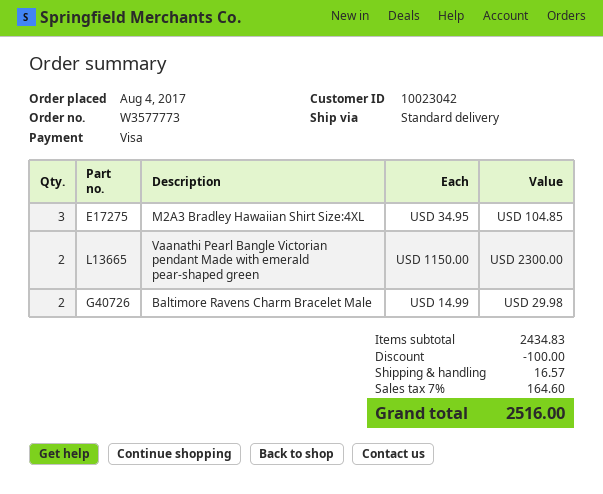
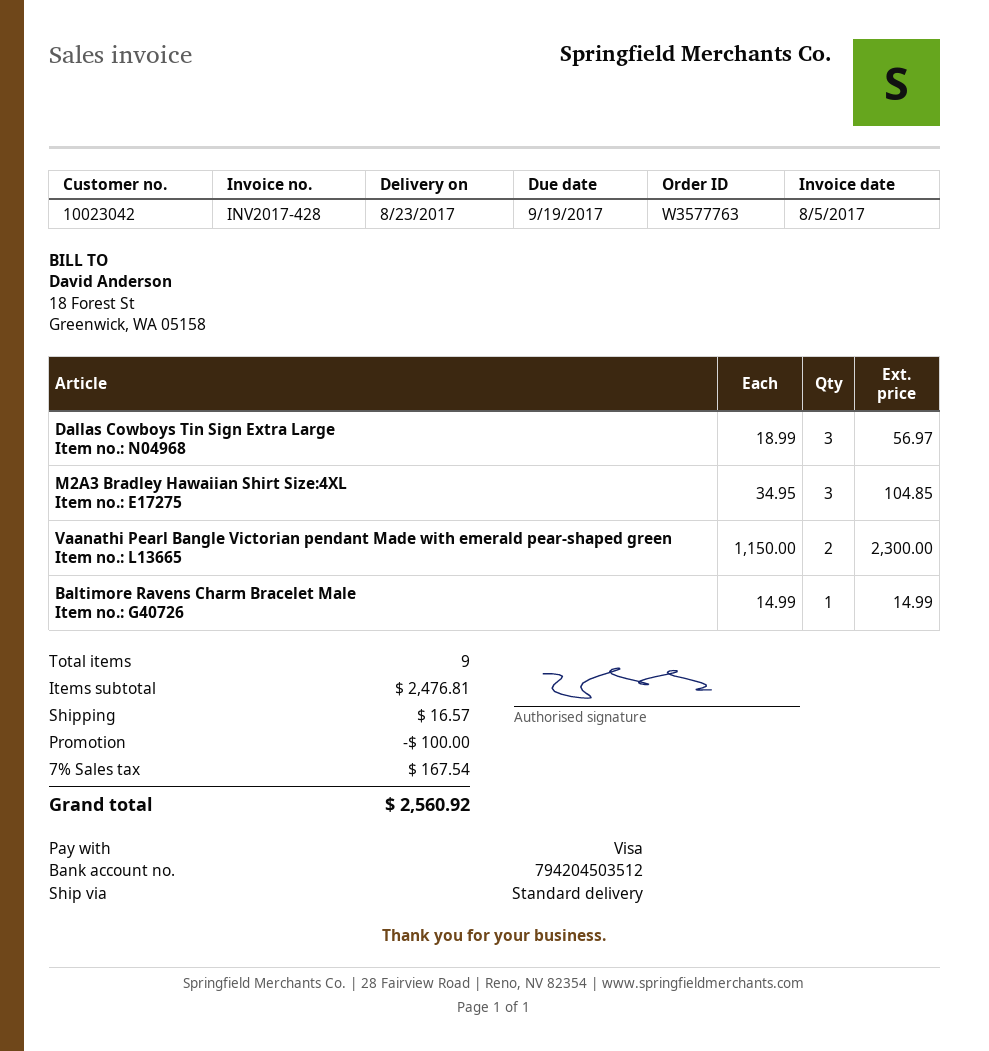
order number: W3577773 -> W3577763
Baltimore Ravens Charm Bracelet Male: 2 x 14.99 = 29.98 -> 1 x 14.99 = 14.99
Dallas Cowboys Tin Sign Extra Large: none -> 3 x 18.99 = 56.97
subtotal: 2434.83 -> 2476.81
tax: 7% = 164.60 -> 7% = 167.54
total: 2516.00 -> 2560.92

